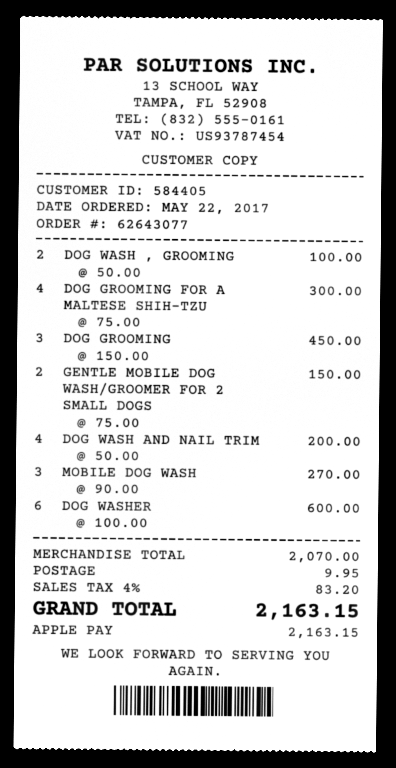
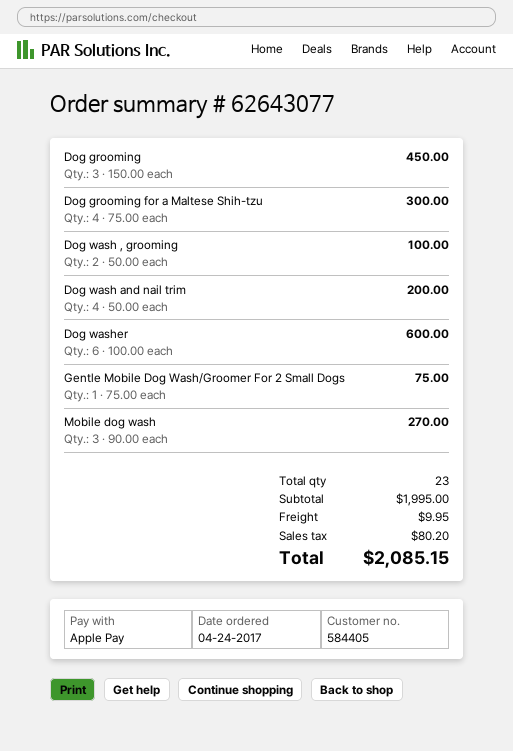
order date: 2017-05-22 -> 2017-04-24
GENTLE MOBILE DOG WASH/GROOMER FOR 2 SMALL DOGS: 2 x 75.00 = 150.00 -> 1 x 75.00 = 75.00
subtotal: 2070.00 -> 1995.00
tax: 83.20 -> 80.20
total: 2163.15 -> 2085.15

